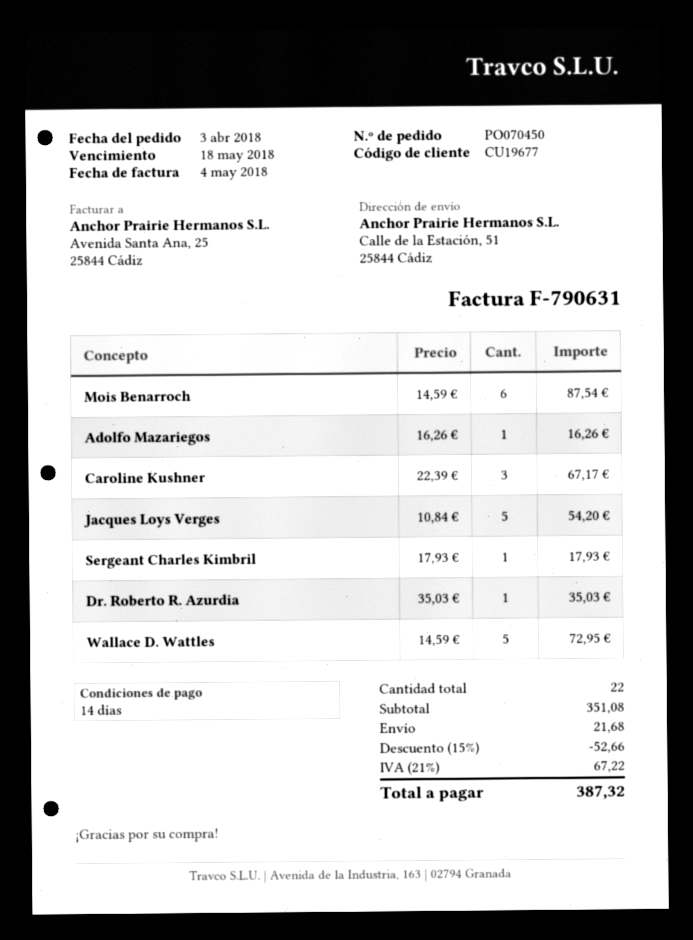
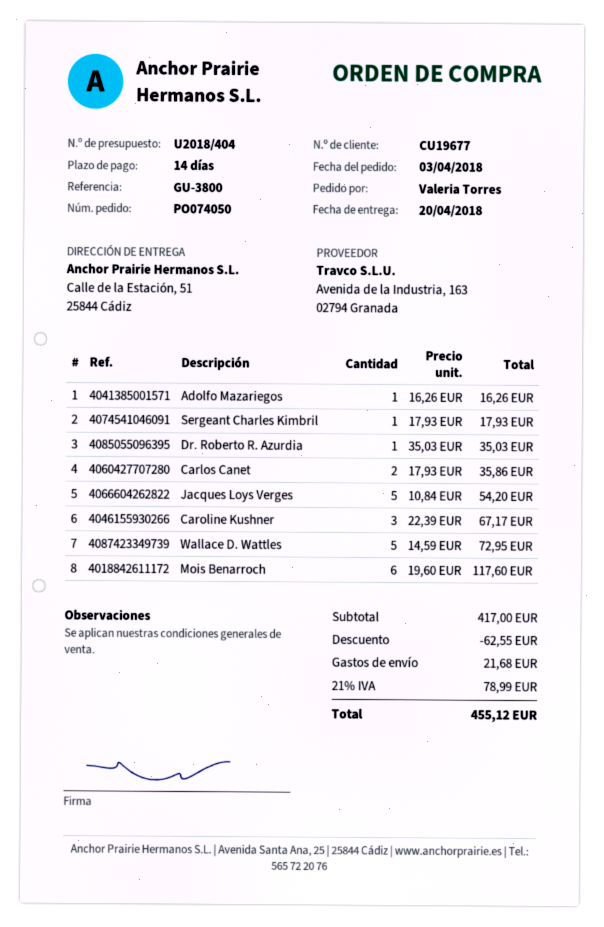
order number: PO070450 -> PO074050
Mois Benarroch: 6 x 14.59 = 87.54 -> 6 x 19.60 = 117.60
Carlos Canet: none -> 2 x 17.93 = 35.86
subtotal: 351.08 -> 417.00
discount: 52.66 -> 62.55
tax: 21% = 67.22 -> 21% = 78.99
total: 387.32 -> 455.12

